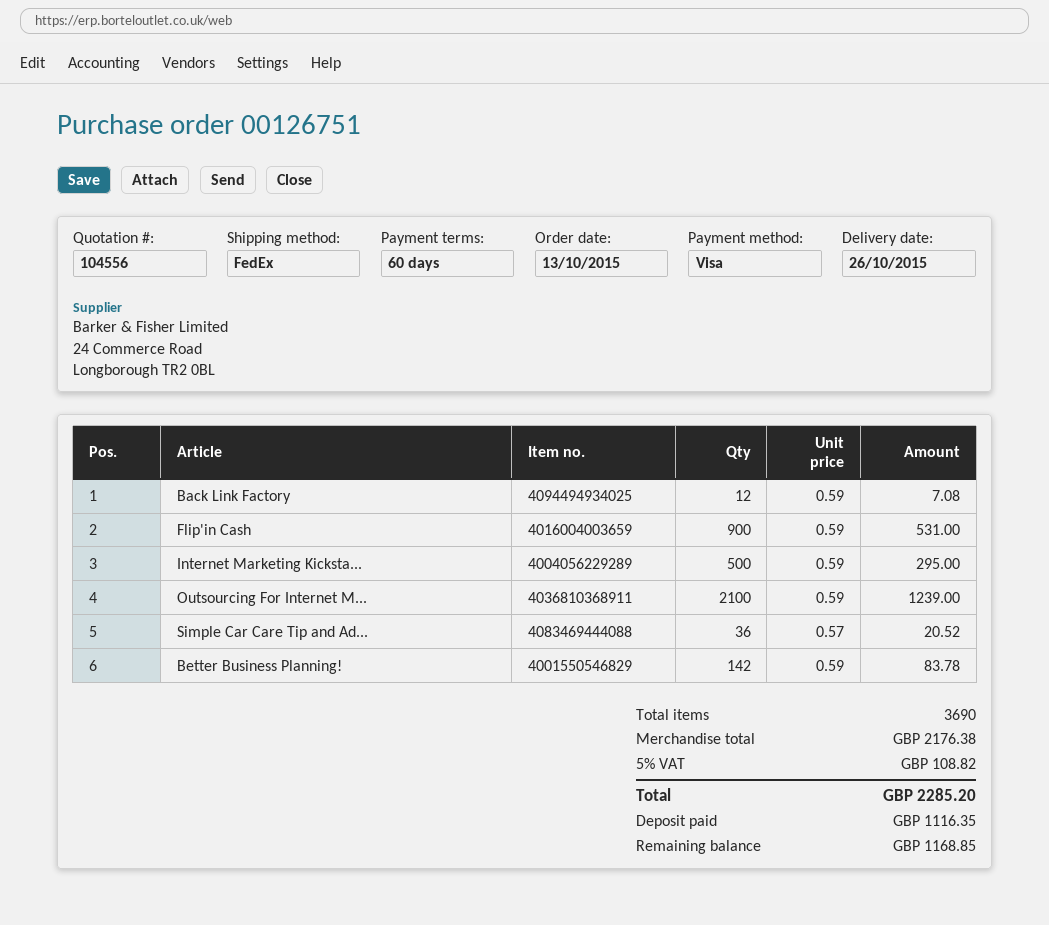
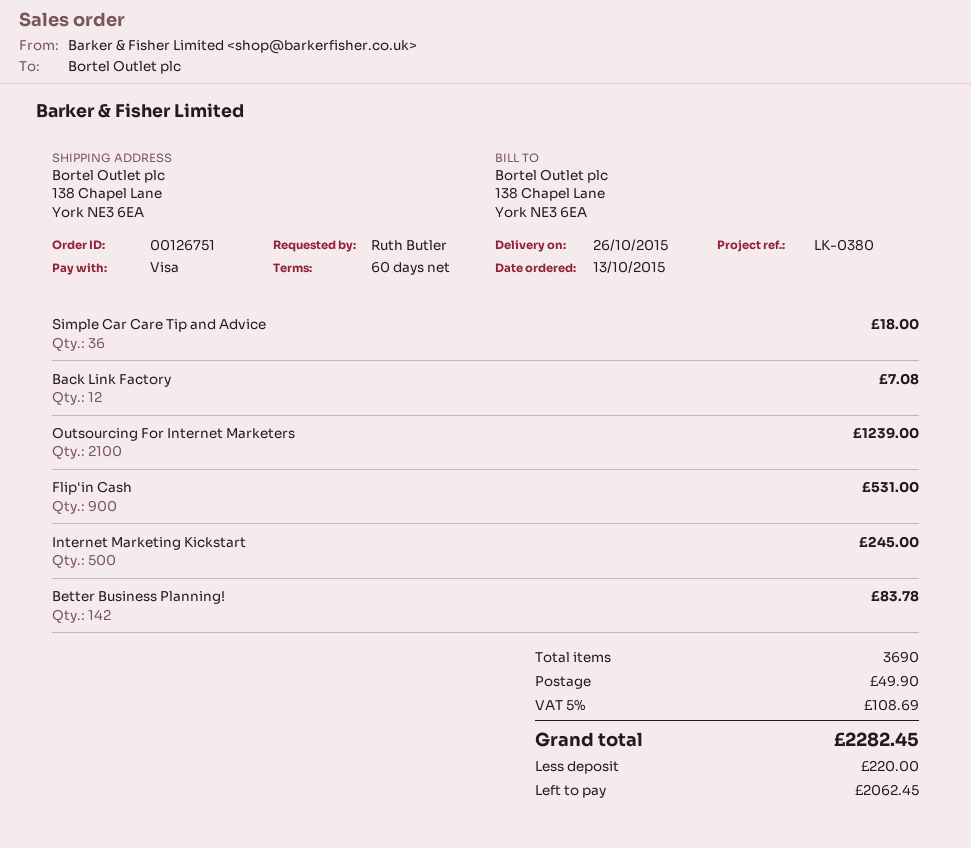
Internet Marketing Kicksta...: 500 for 295.00 -> 500 for 245.00
Simple Car Care Tip and Ad...: 36 for 20.52 -> 36 for 18.00
shipping: none -> 49.90
tax: 5% = 108.82 -> 5% = 108.69
total: 2285.20 -> 2282.45
deposit: 1116.35 -> 220.00
balance: 1168.85 -> 2062.45

